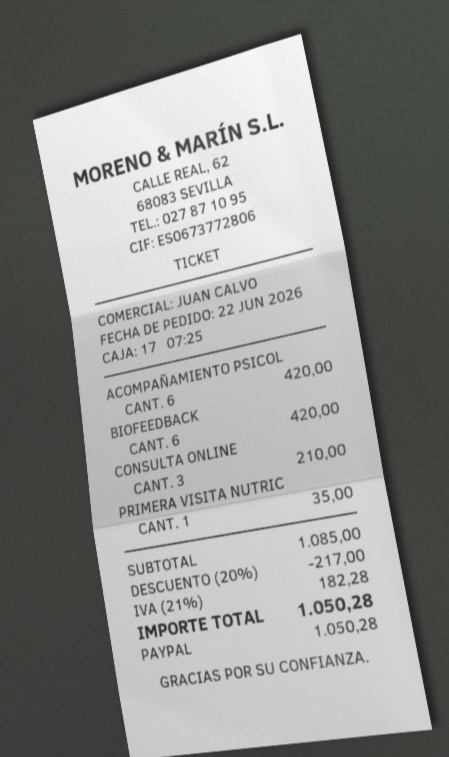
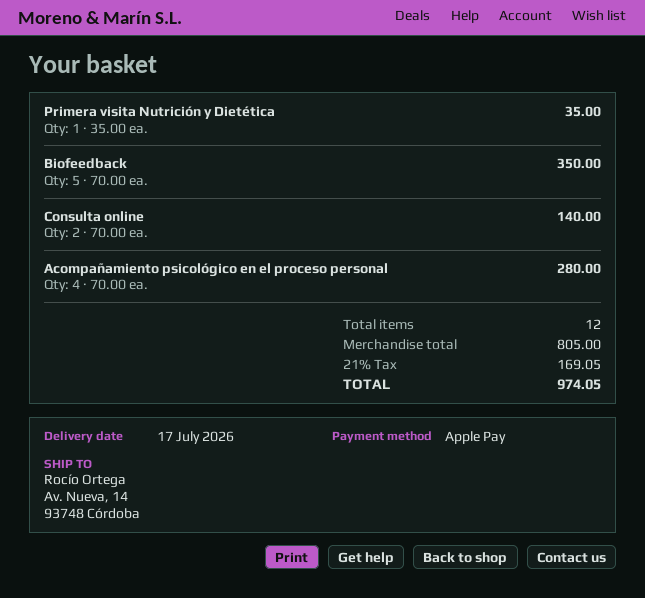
payment method: PayPal -> Apple Pay
ACOMPAÑAMIENTO PSICOL: 6 for 420.00 -> 4 for 280.00
BIOFEEDBACK: 6 for 420.00 -> 5 for 350.00
CONSULTA ONLINE: 3 for 210.00 -> 2 for 140.00
subtotal: 1085.00 -> 805.00
discount: 20% = 217.00 -> none
tax: 21% = 182.28 -> 21% = 169.05
total: 1050.28 -> 974.05

